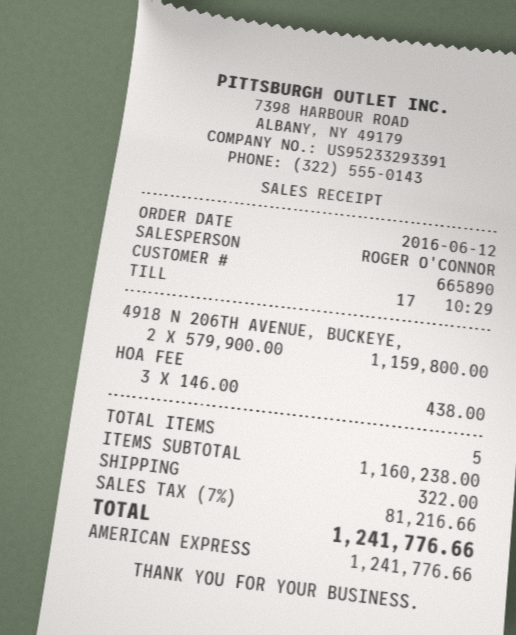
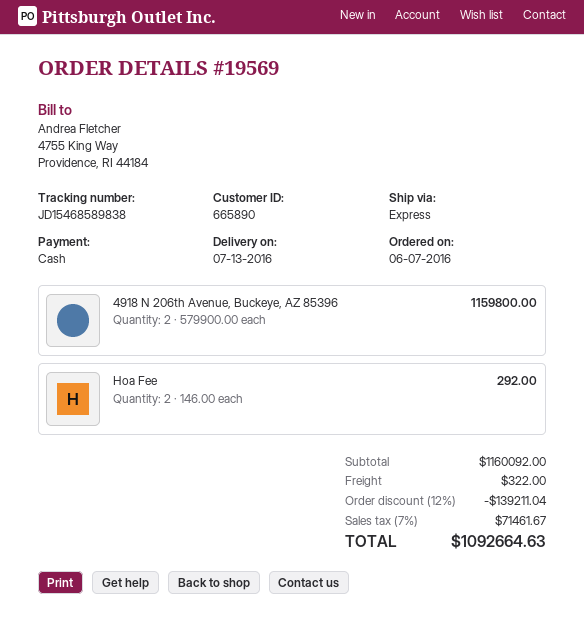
order date: 2016-06-12 -> 2016-06-07
payment method: American Express -> cash
HOA FEE: 3 x 146.00 = 438.00 -> 2 x 146.00 = 292.00
subtotal: 1160238.00 -> 1160092.00
discount: none -> 12% = 139211.04
tax: 7% = 81216.66 -> 7% = 71461.67
total: 1241776.66 -> 1092664.63

